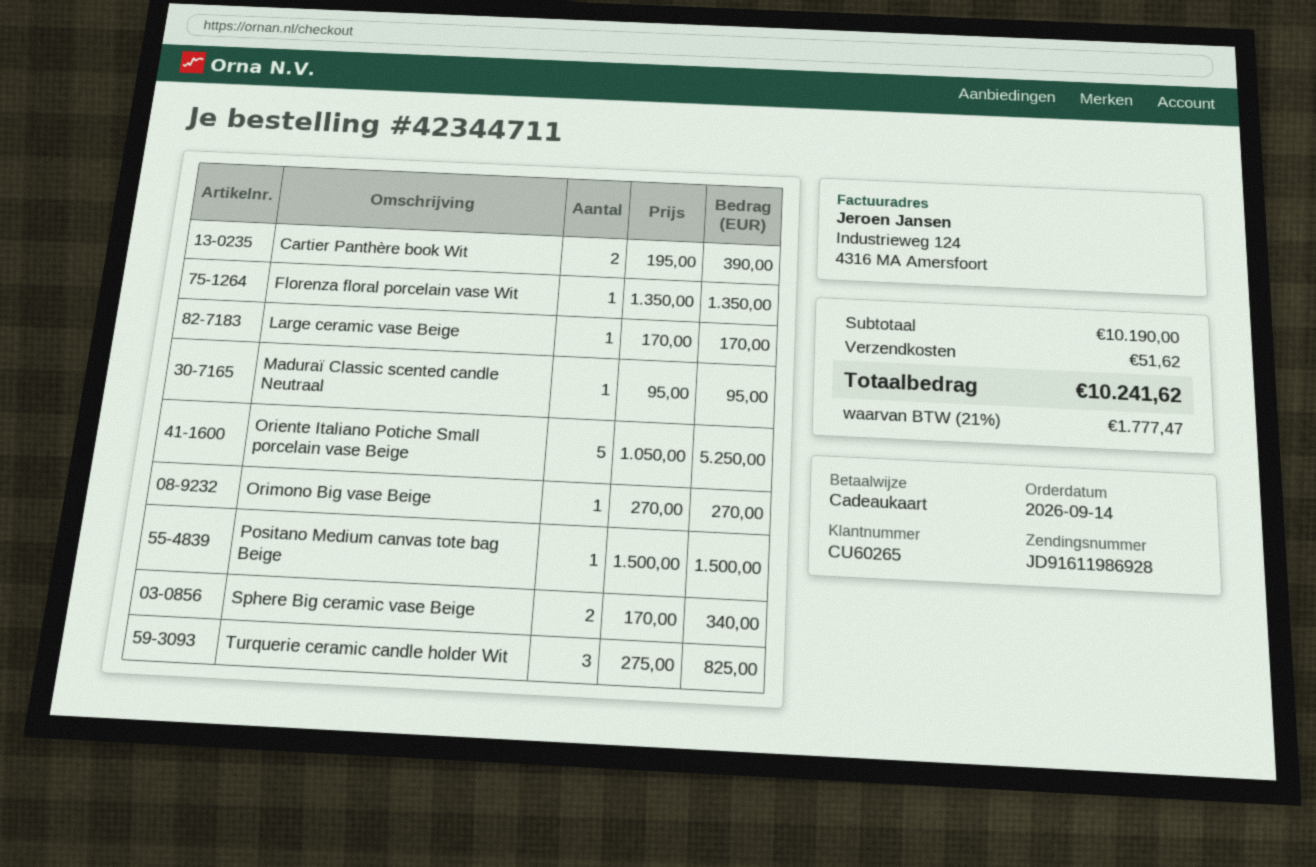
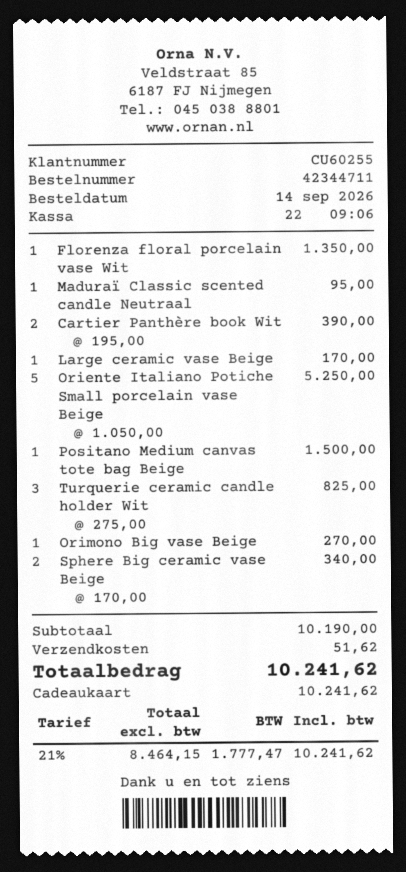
customer number: CU60265 -> CU60255

